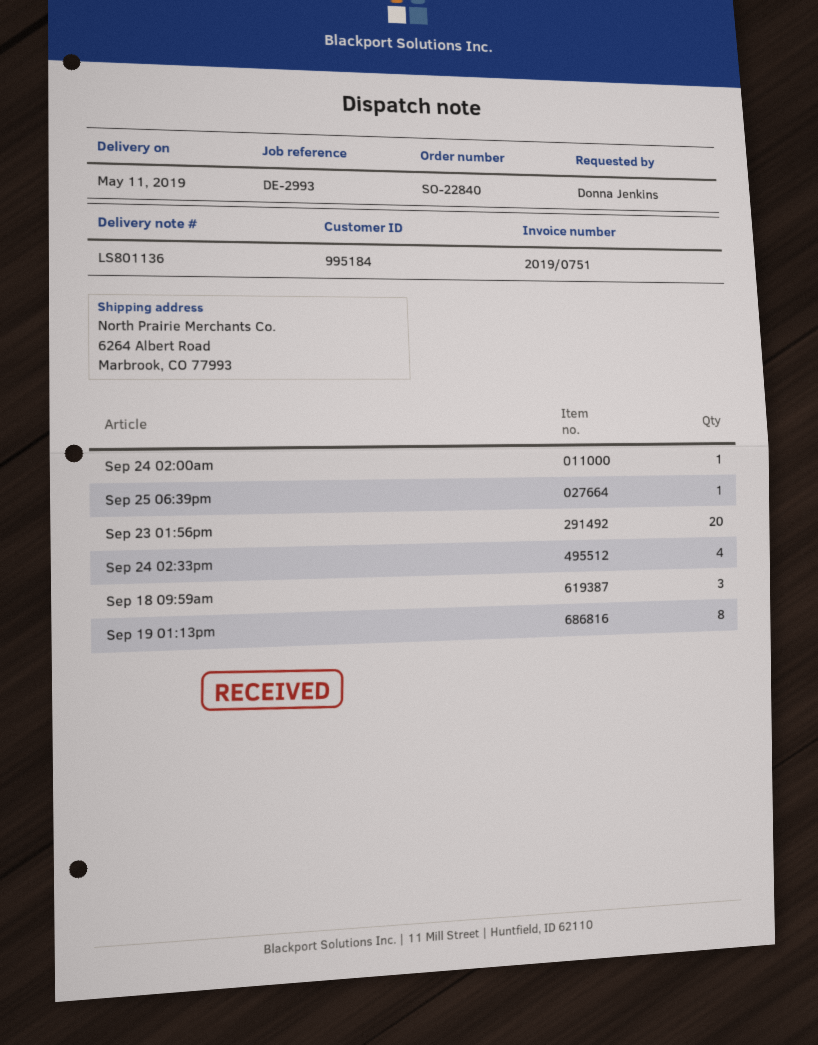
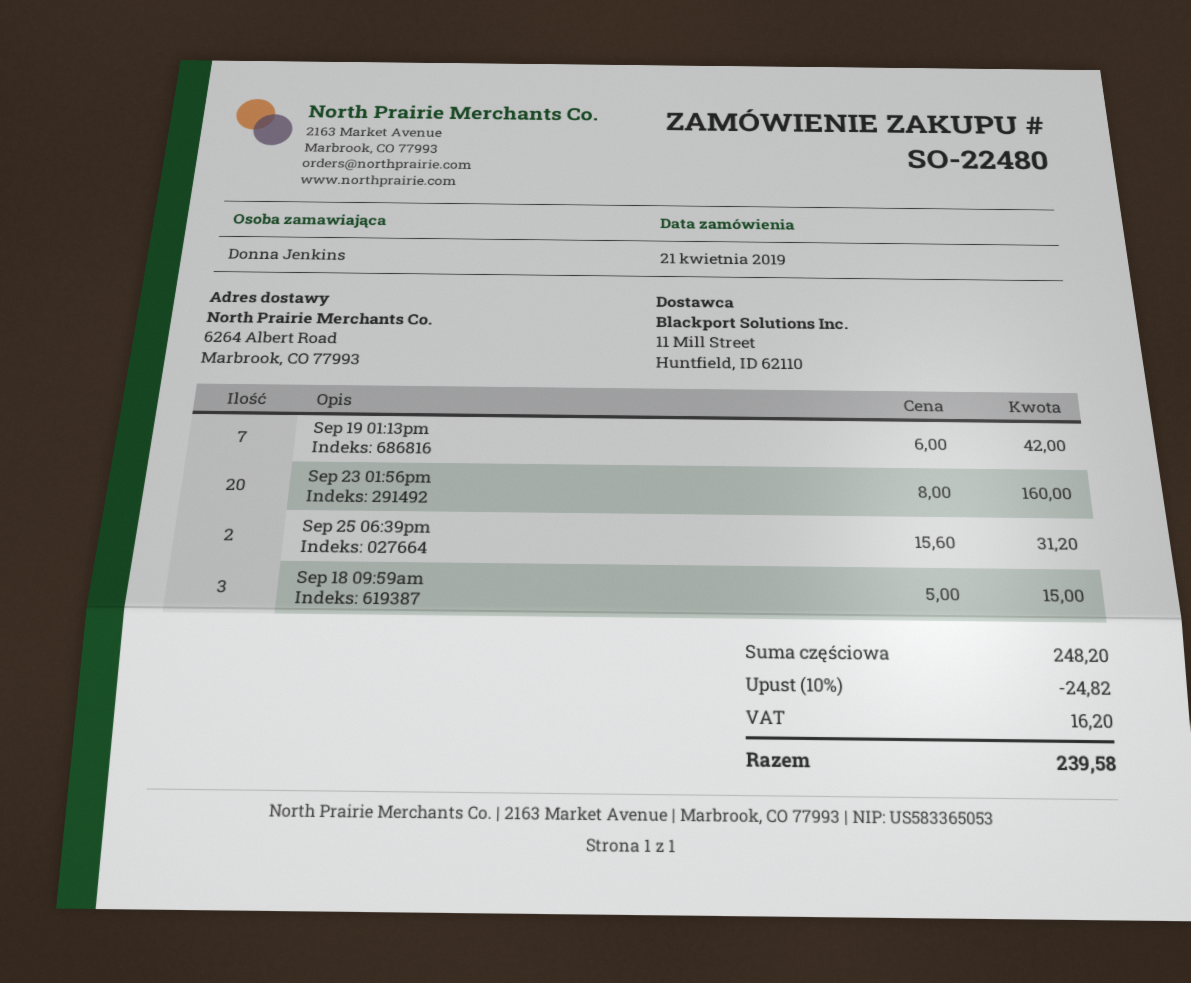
order number: SO-22840 -> SO-22480
Sep 24 02:00am: 1 -> none
Sep 25 06:39pm: 1 -> 2
Sep 24 02:33pm: 4 -> none
Sep 19 01:13pm: 8 -> 7

